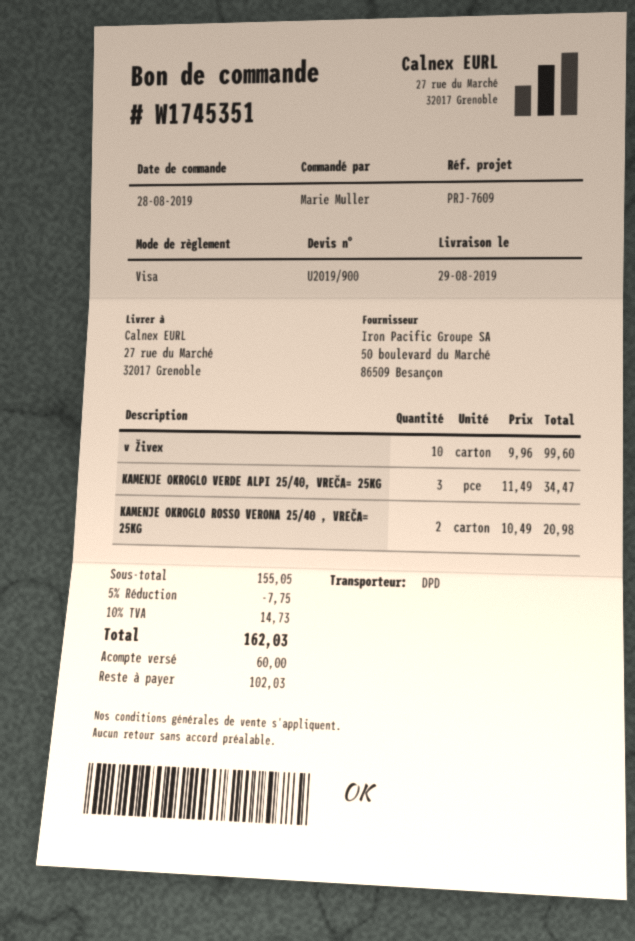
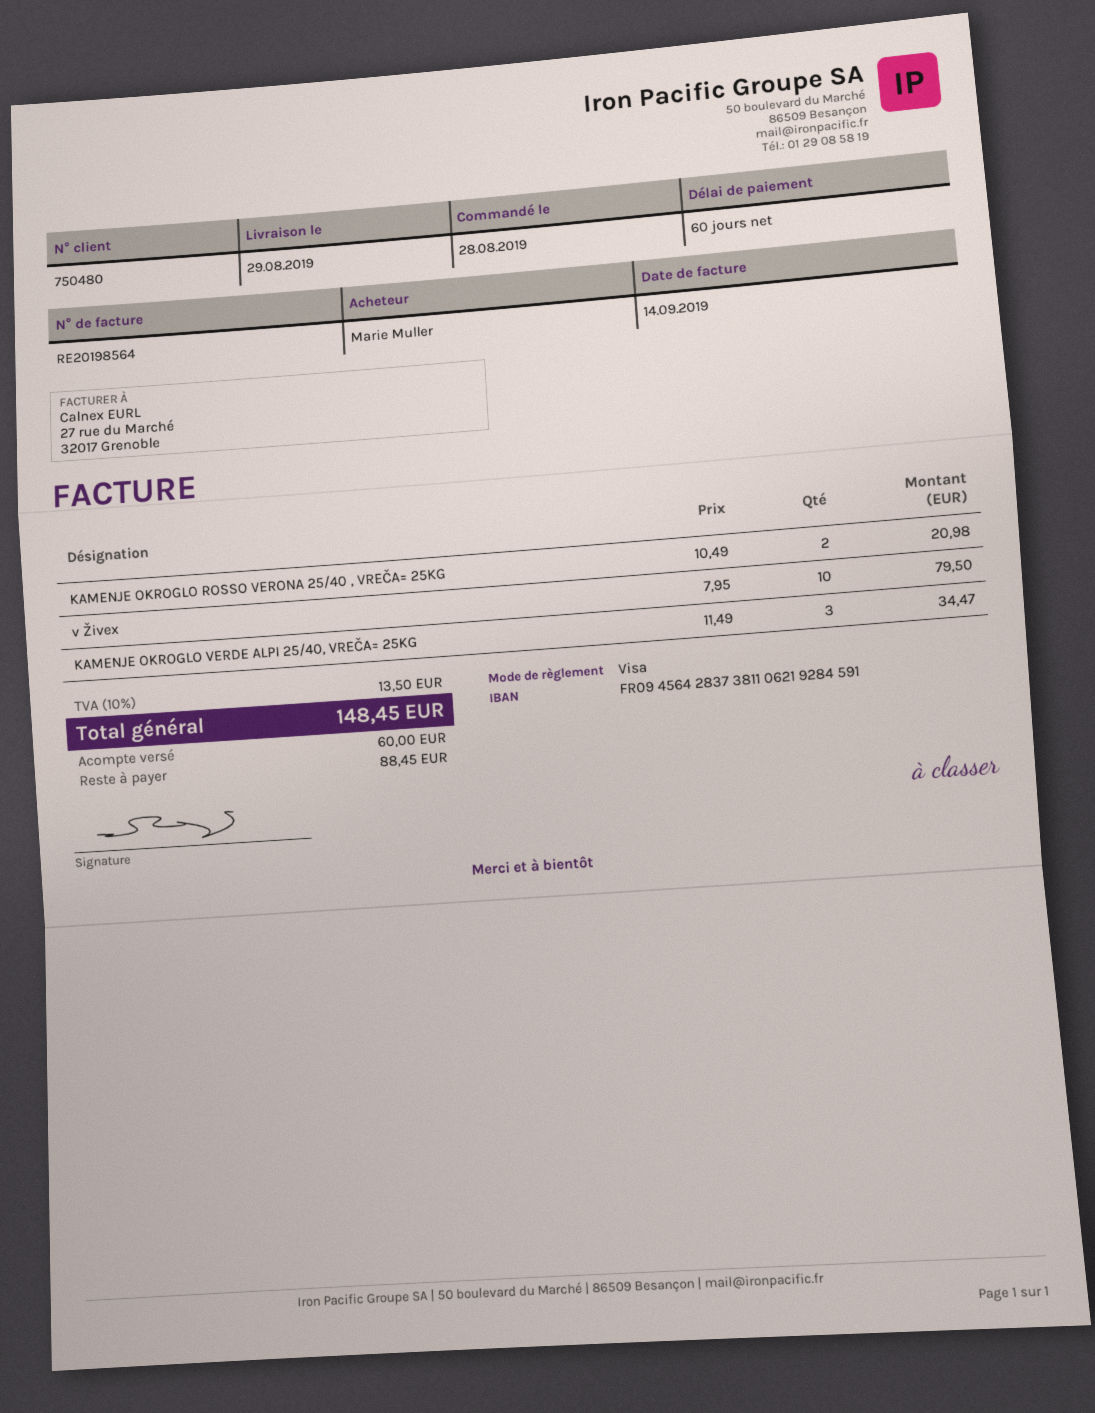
v Živex: 10 x 9.96 = 99.60 -> 10 x 7.95 = 79.50
discount: 5% = 7.75 -> none
tax: 10% = 14.73 -> 10% = 13.50
total: 162.03 -> 148.45
balance: 102.03 -> 88.45

